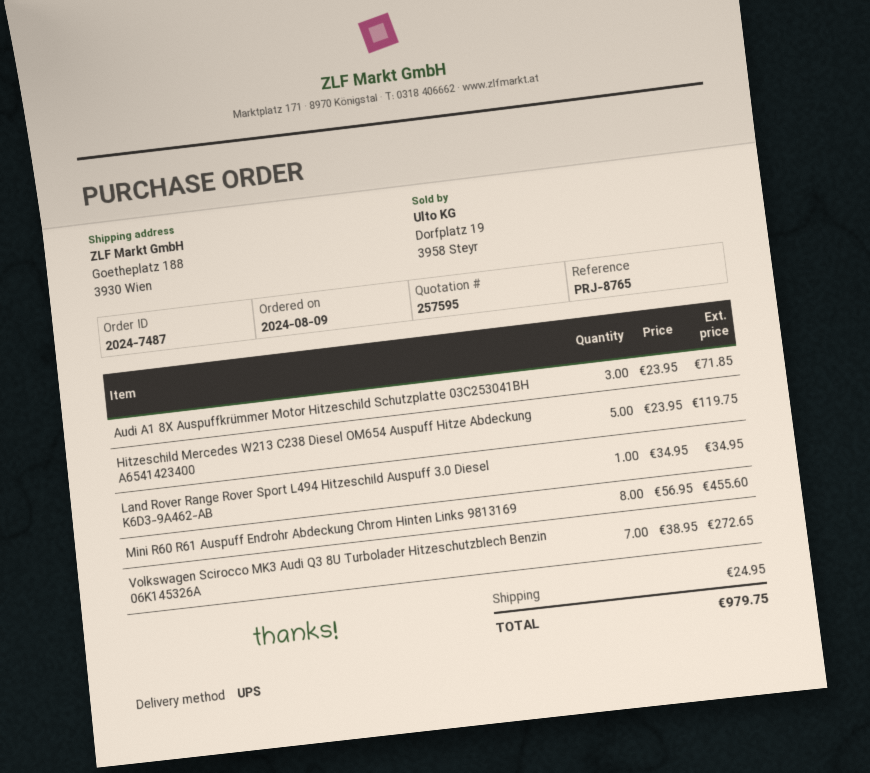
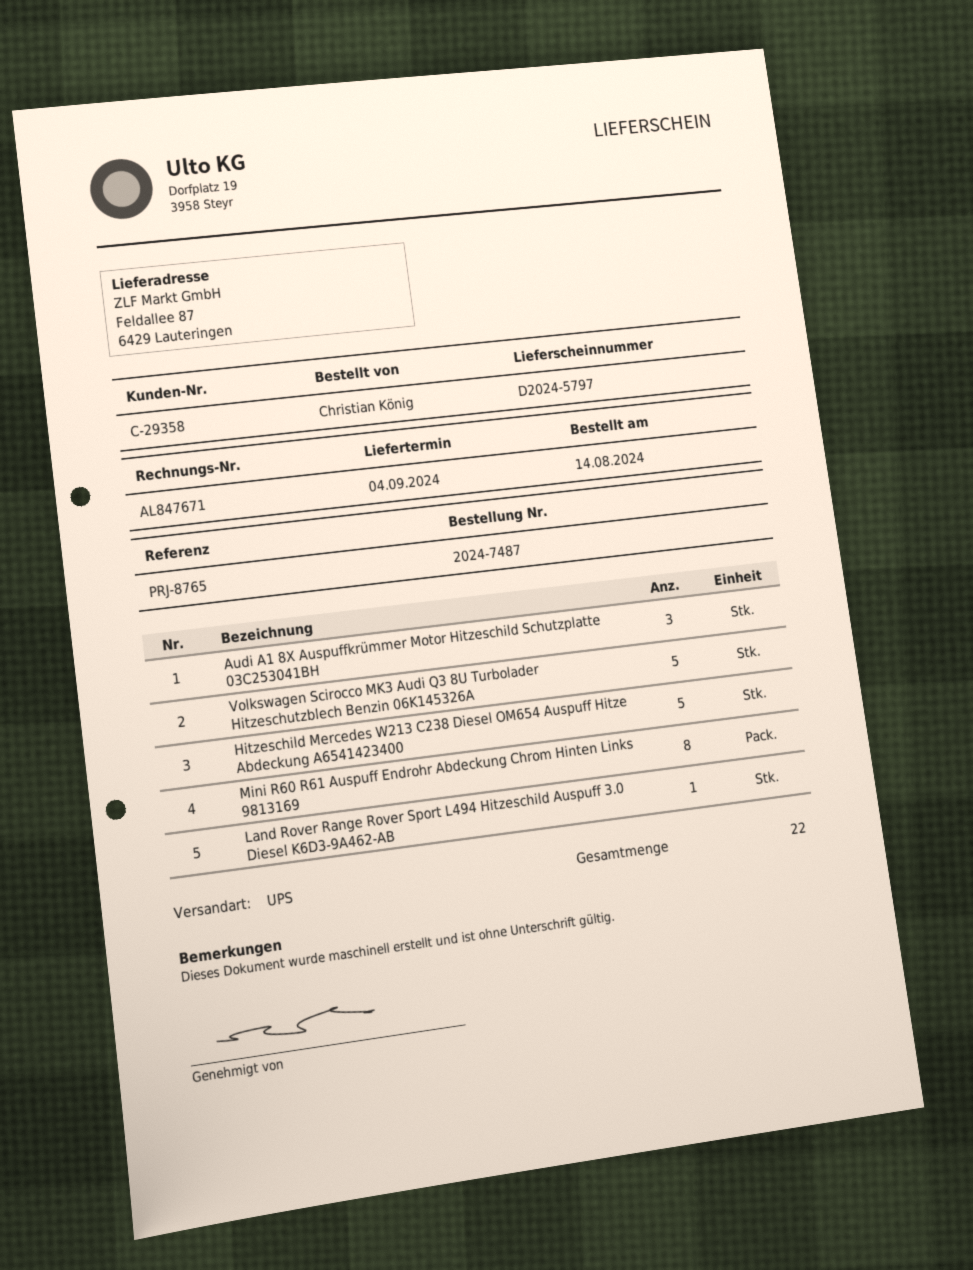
order date: 2024-08-09 -> 2024-08-14
ship to: Goetheplatz 188, 3930 Wien -> Feldallee 87, 6429 Lauteringen
Volkswagen Scirocco MK3 Audi Q3 8U Turbolader Hitzeschutzblech Benzin 06K145326A: 7 -> 5

